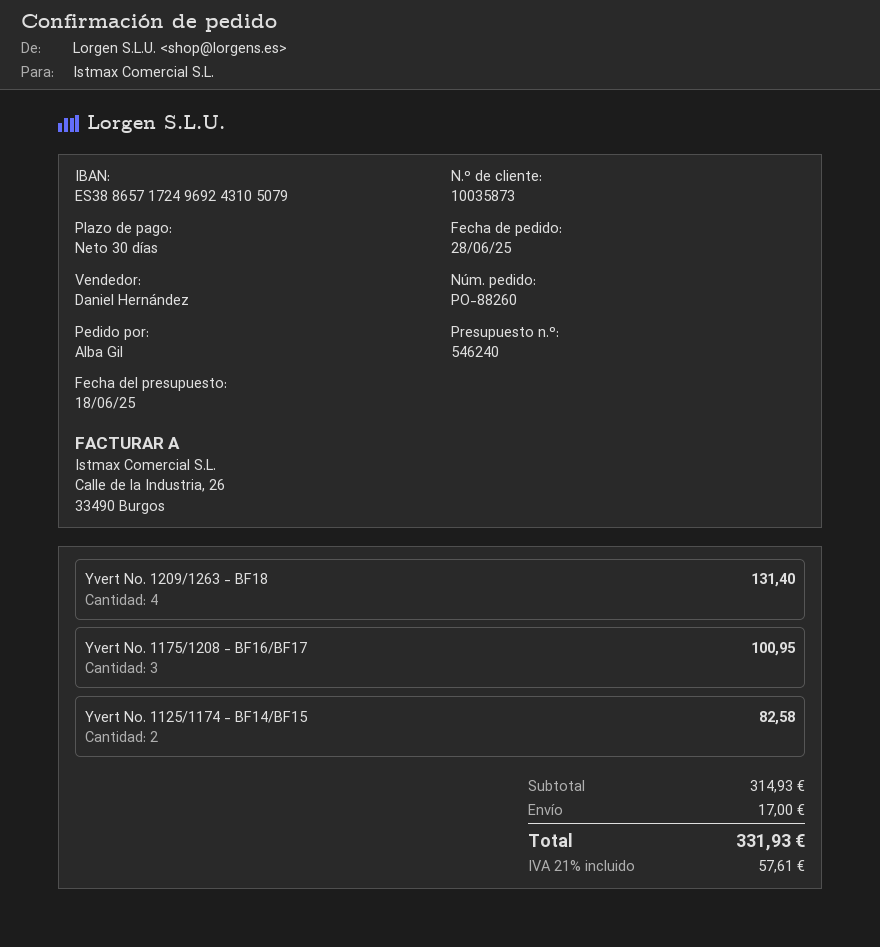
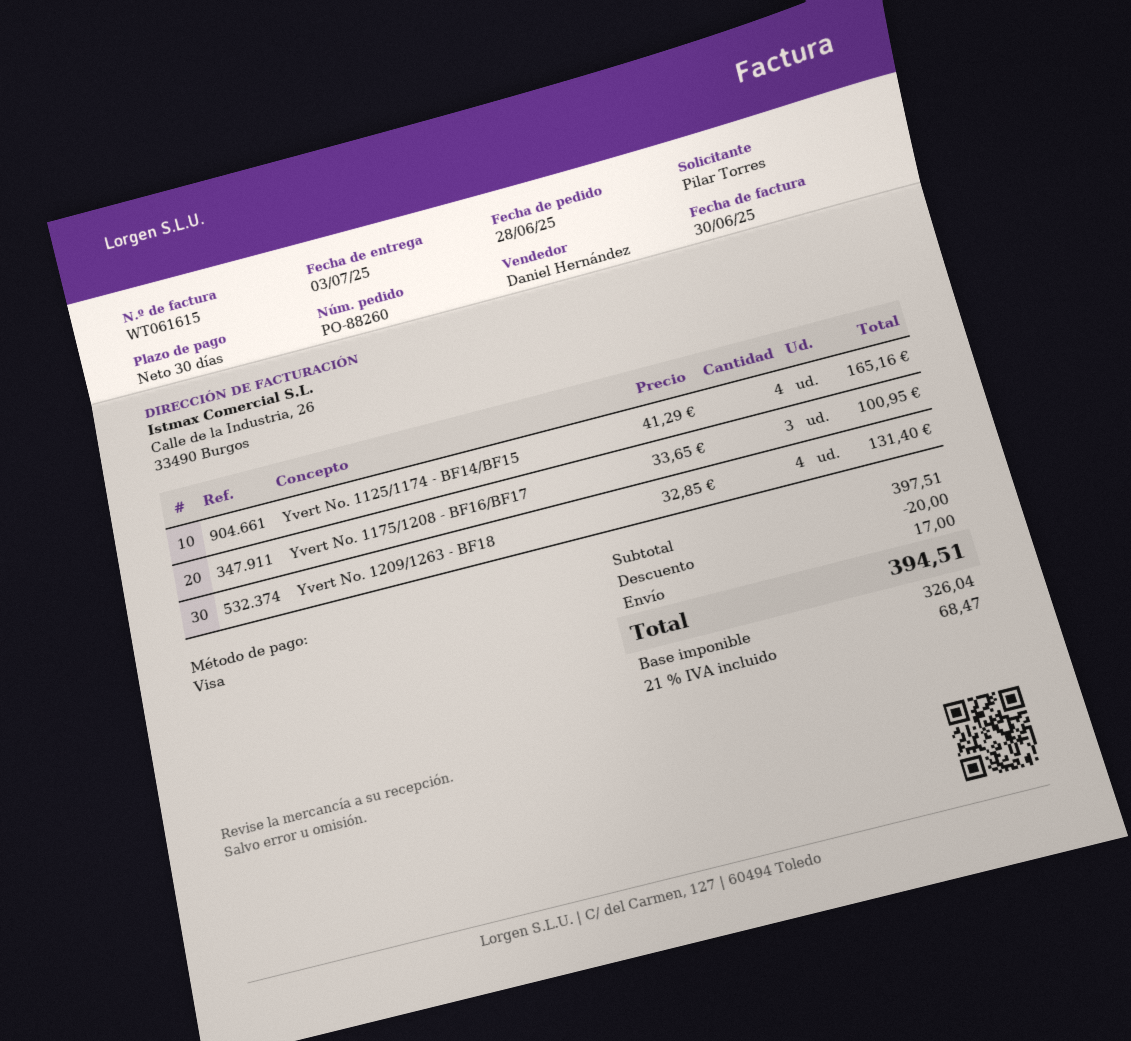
ordered by: Alba Gil -> Pilar Torres
Yvert No. 1125/1174 - BF14/BF15: 2 for 82.58 -> 4 for 165.16
subtotal: 314.93 -> 397.51
discount: none -> 20.00
tax: 21% = 57.61 -> 21% = 68.47
total: 331.93 -> 394.51

